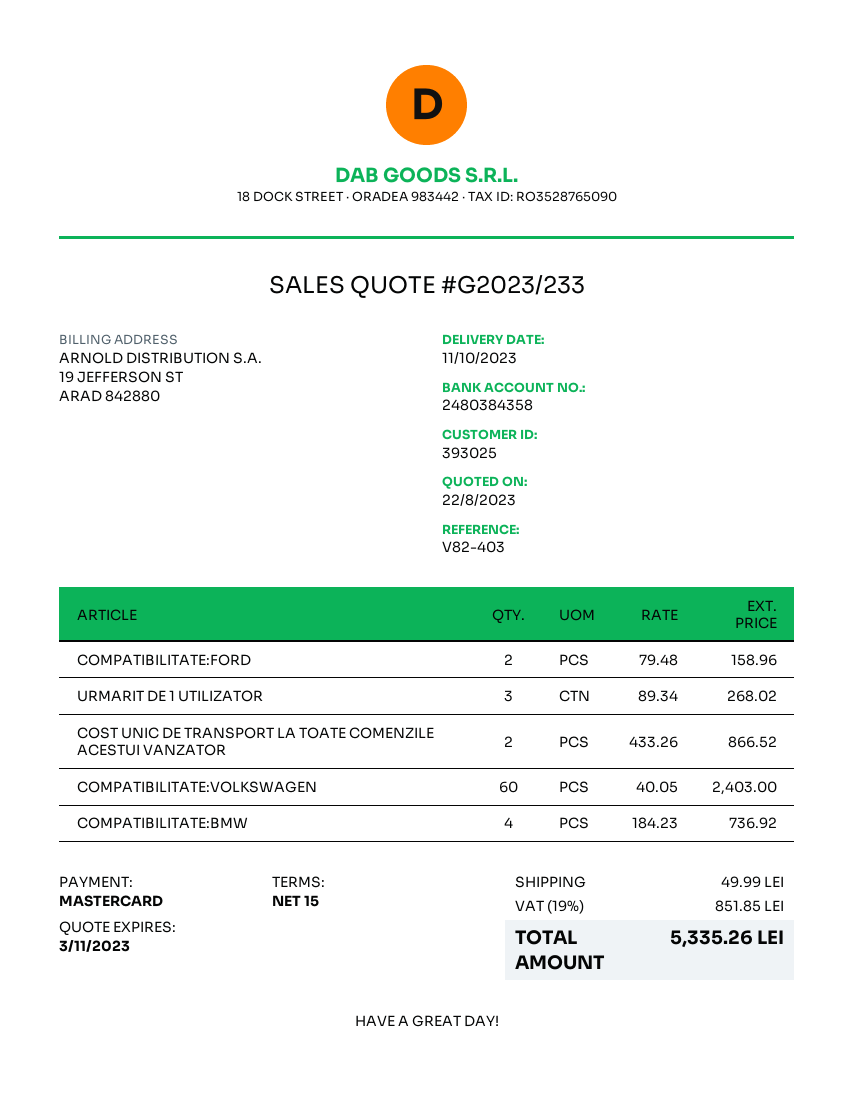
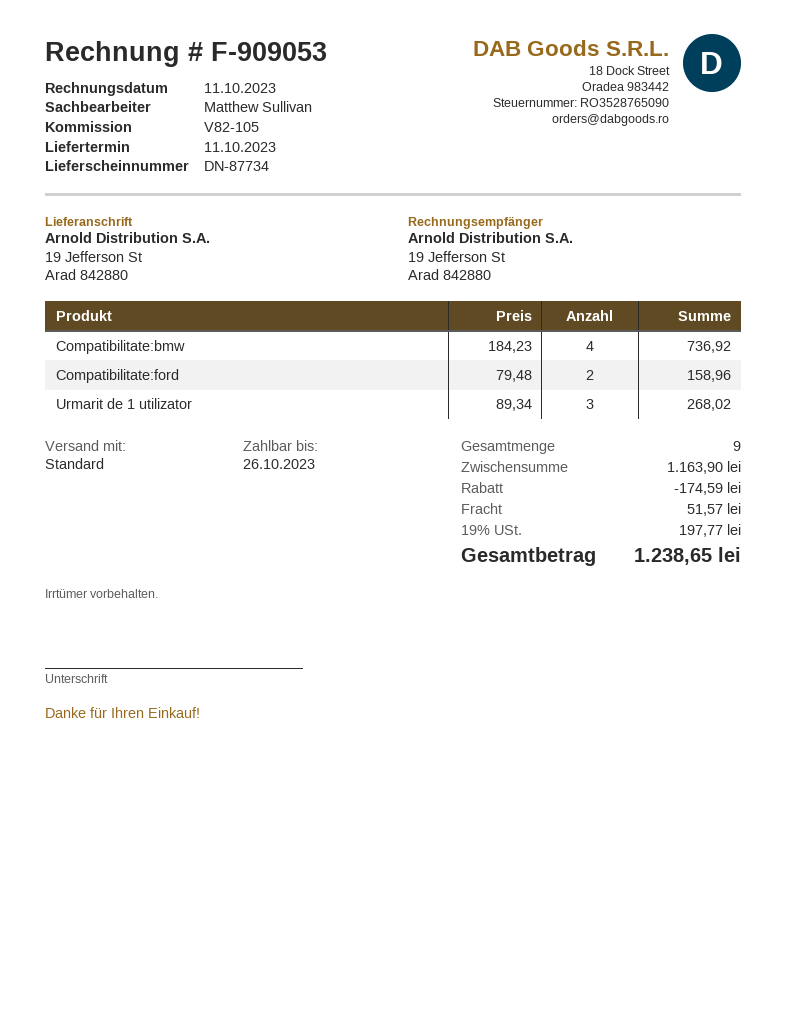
reference: V82-403 -> V82-105
COST UNIC DE TRANSPORT LA TOATE COMENZILE ACESTUI VANZATOR: 2 x 433.26 = 866.52 -> none
COMPATIBILITATE:VOLKSWAGEN: 60 x 40.05 = 2403.00 -> none
discount: none -> 174.59
shipping: 49.99 -> 51.57
tax: 19% = 851.85 -> 19% = 197.77
total: 5335.26 -> 1238.65

